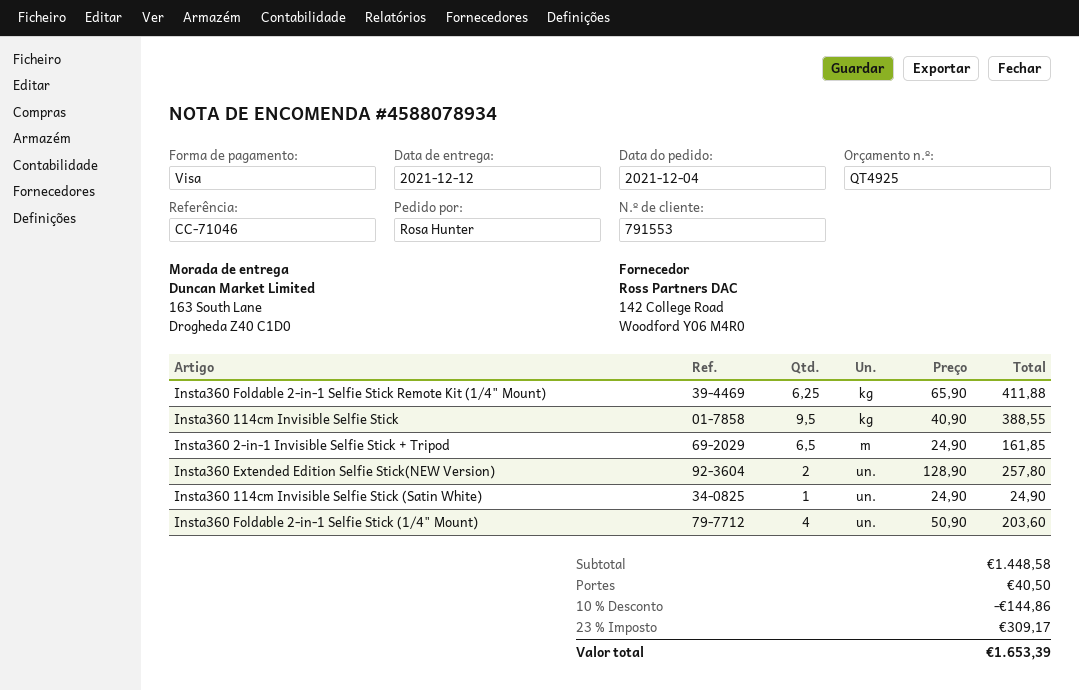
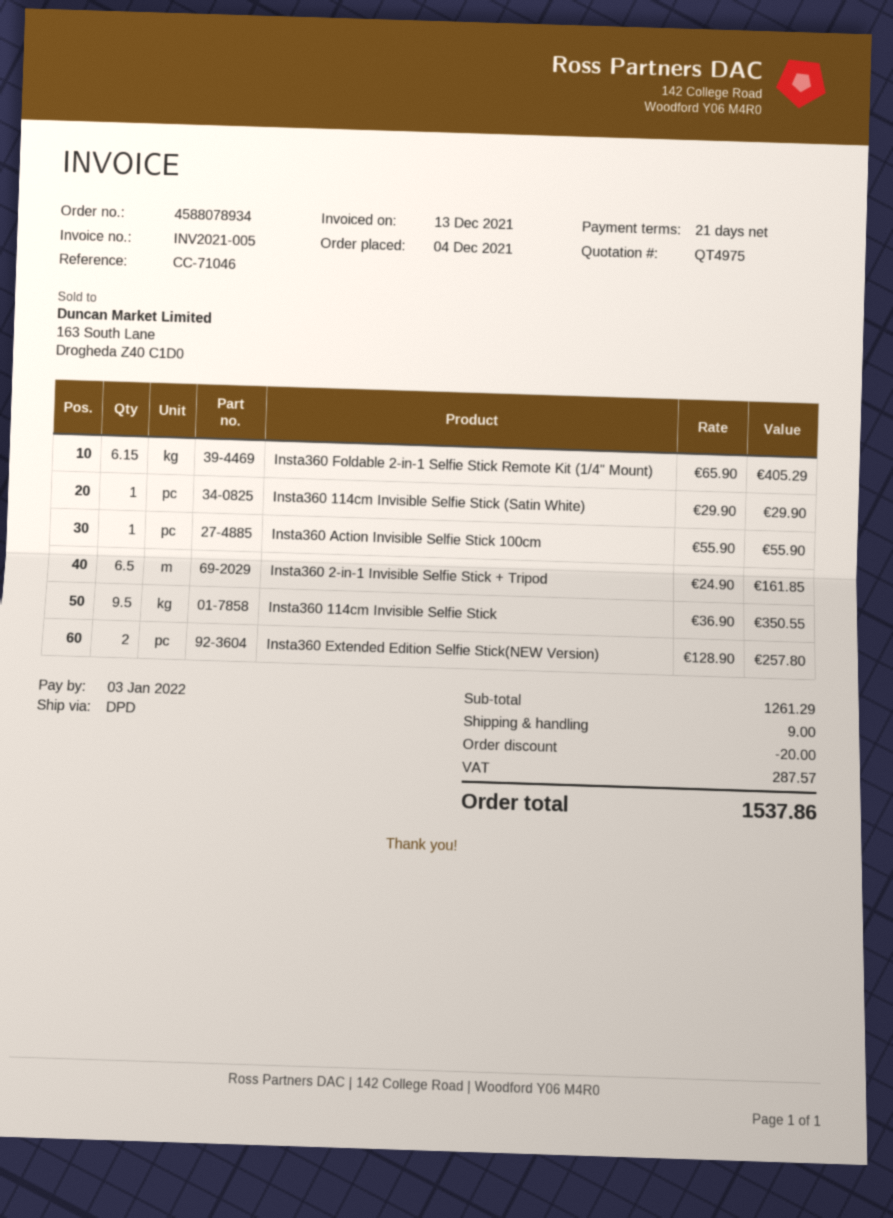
quote number: QT4925 -> QT4975
Insta360 Foldable 2-in-1 Selfie Stick Remote Kit (1/4" Mount): 6.25 x 65.90 = 411.88 -> 6.15 x 65.90 = 405.29
Insta360 114cm Invisible Selfie Stick: 9.5 x 40.90 = 388.55 -> 9.5 x 36.90 = 350.55
Insta360 114cm Invisible Selfie Stick (Satin White): 1 x 24.90 = 24.90 -> 1 x 29.90 = 29.90
Insta360 Foldable 2-in-1 Selfie Stick (1/4" Mount): 4 x 50.90 = 203.60 -> none
Insta360 Action Invisible Selfie Stick 100cm: none -> 1 x 55.90 = 55.90
subtotal: 1448.58 -> 1261.29
discount: 144.86 -> 20.00
shipping: 40.50 -> 9.00
tax: 309.17 -> 287.57
total: 1653.39 -> 1537.86

